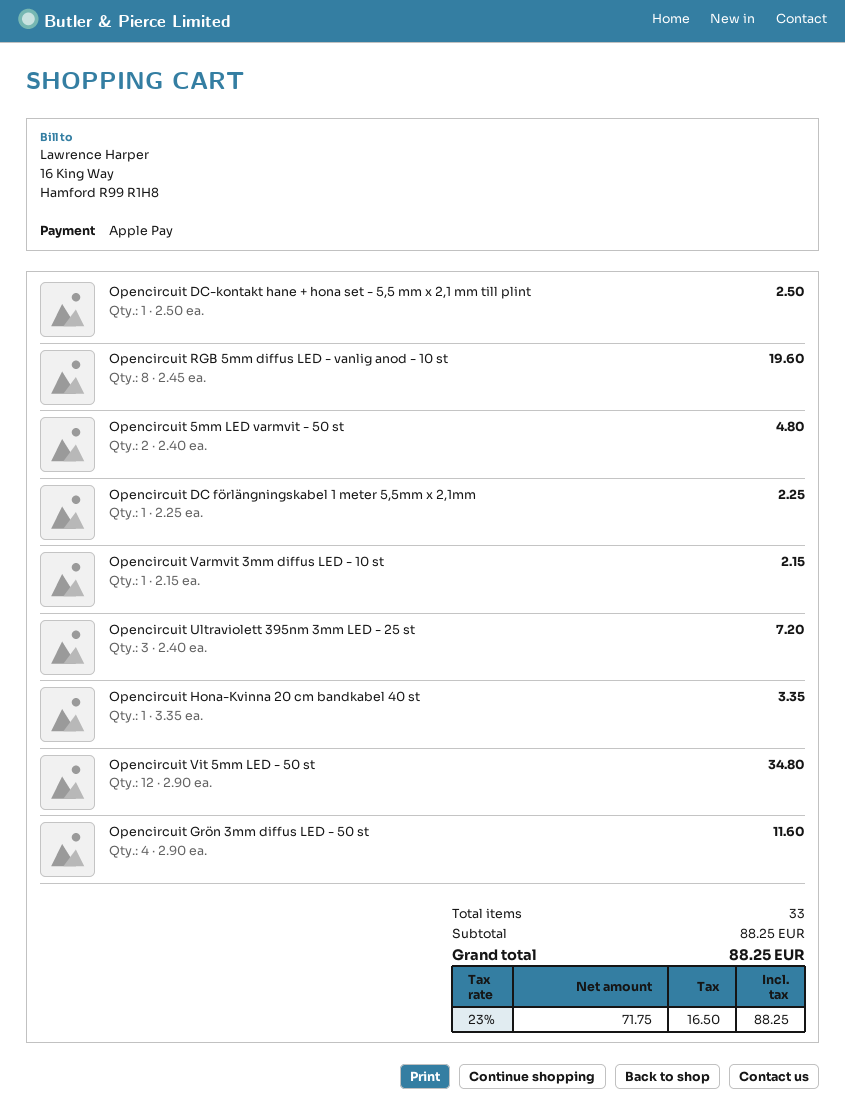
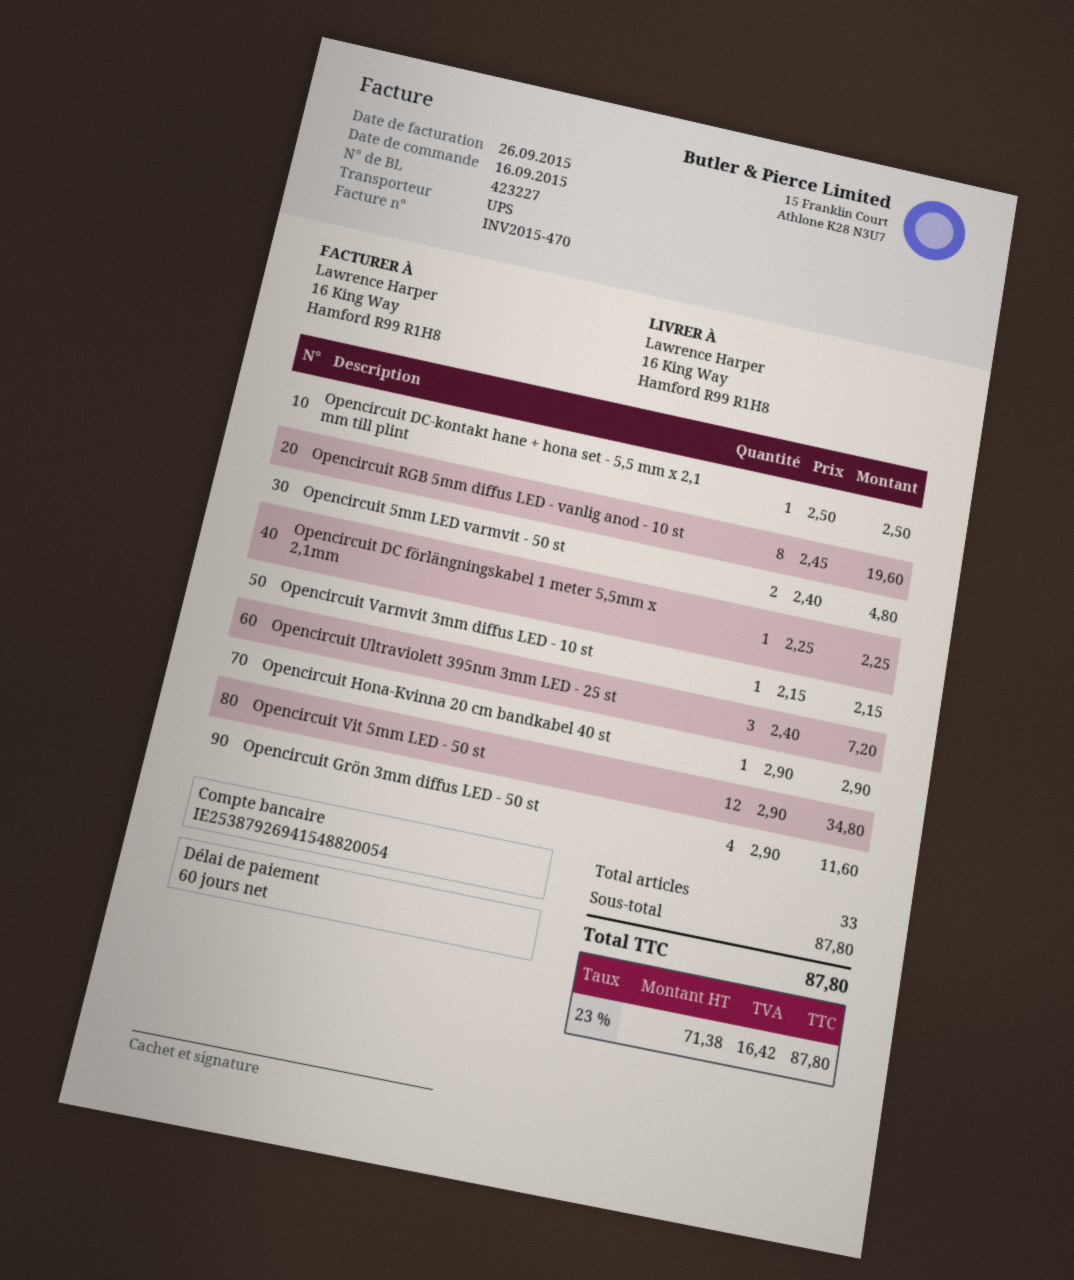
Opencircuit Hona-Kvinna 20 cm bandkabel 40 st: 1 x 3.35 = 3.35 -> 1 x 2.90 = 2.90
subtotal: 88.25 -> 87.80
net: 71.75 -> 71.38
tax: 23% = 16.50 -> 23% = 16.42
total: 88.25 -> 87.80

